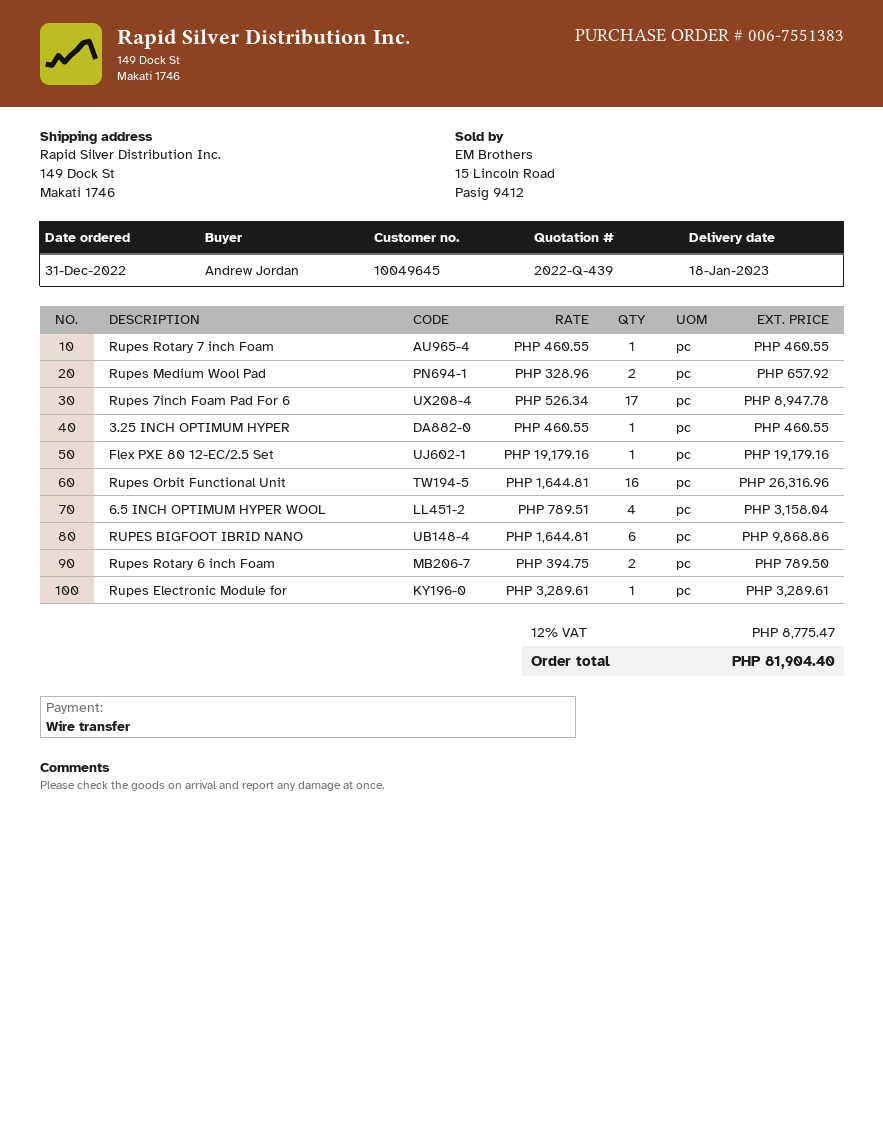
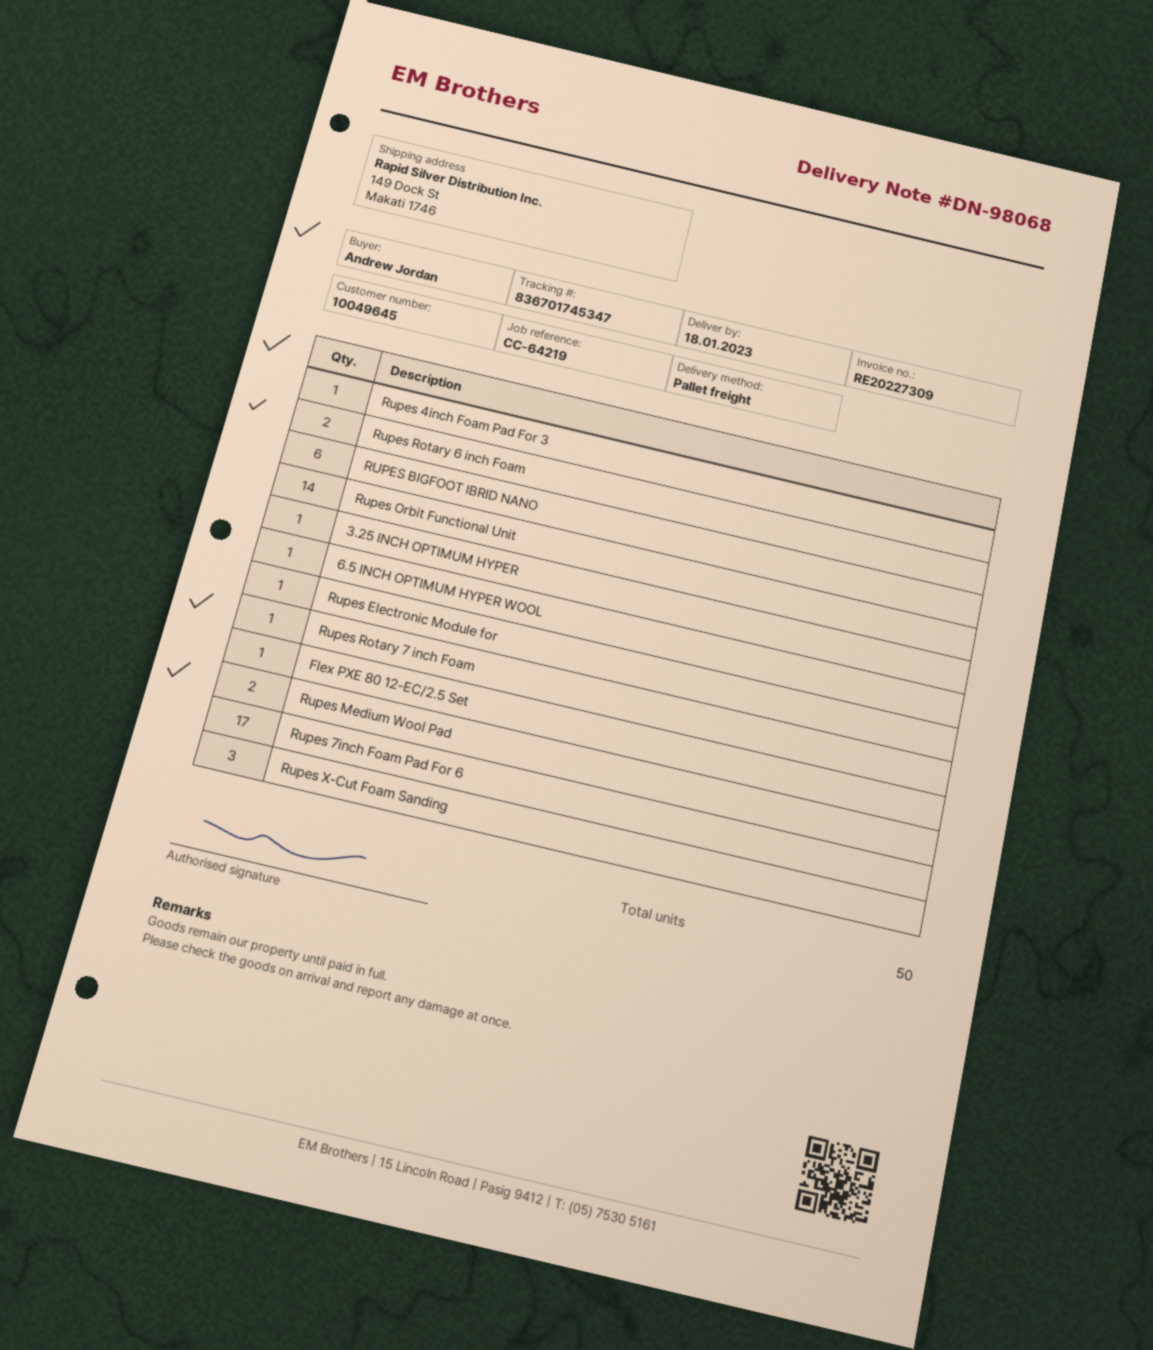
Rupes Orbit Functional Unit: 16 -> 14
6.5 INCH OPTIMUM HYPER WOOL: 4 -> 1
Rupes 4inch Foam Pad For 3: none -> 1
Rupes X-Cut Foam Sanding: none -> 3

